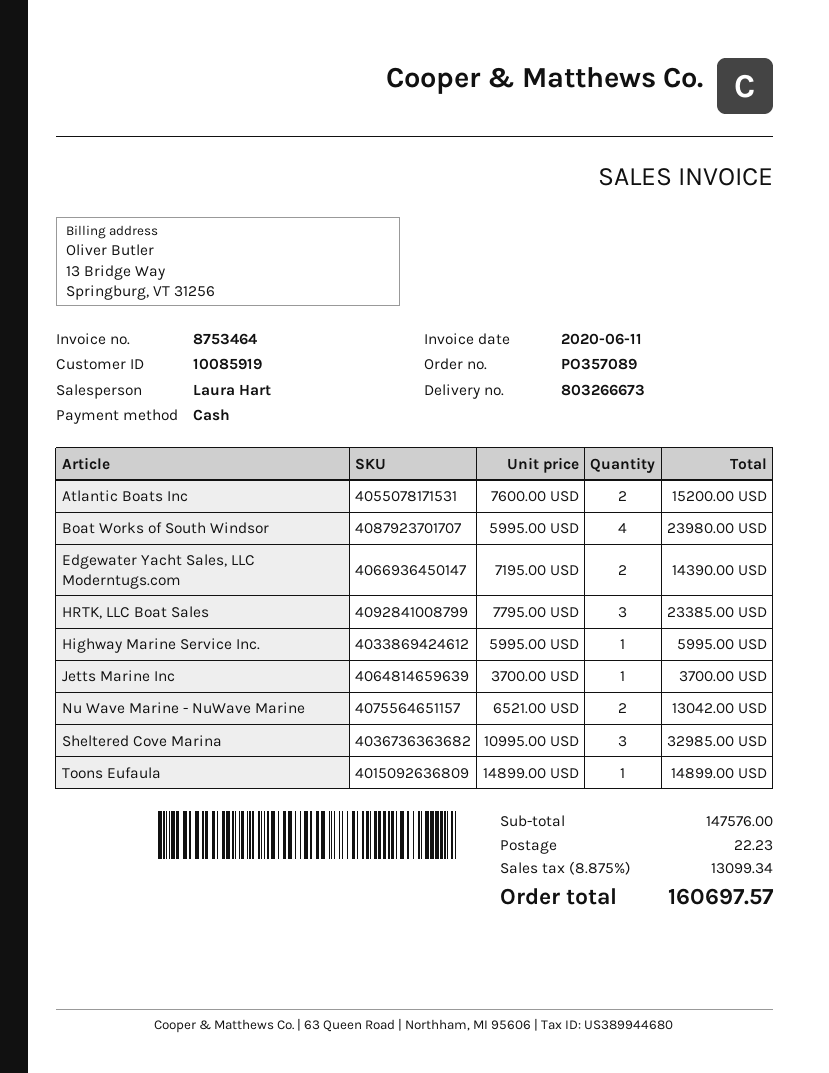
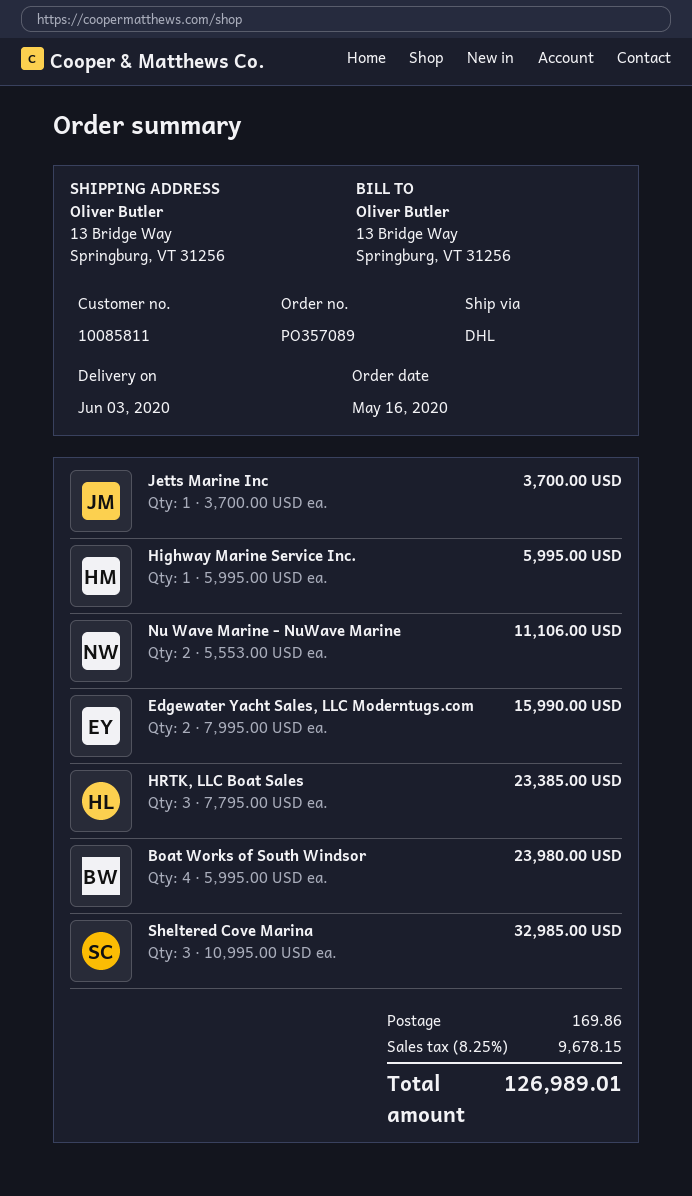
customer number: 10085919 -> 10085811
Atlantic Boats Inc: 2 x 7600.00 = 15200.00 -> none
Edgewater Yacht Sales, LLC Moderntugs.com: 2 x 7195.00 = 14390.00 -> 2 x 7995.00 = 15990.00
Nu Wave Marine - NuWave Marine: 2 x 6521.00 = 13042.00 -> 2 x 5553.00 = 11106.00
Toons Eufaula: 1 x 14899.00 = 14899.00 -> none
shipping: 22.23 -> 169.86
tax: 8.875% = 13099.34 -> 8.25% = 9678.15
total: 160697.57 -> 126989.01

